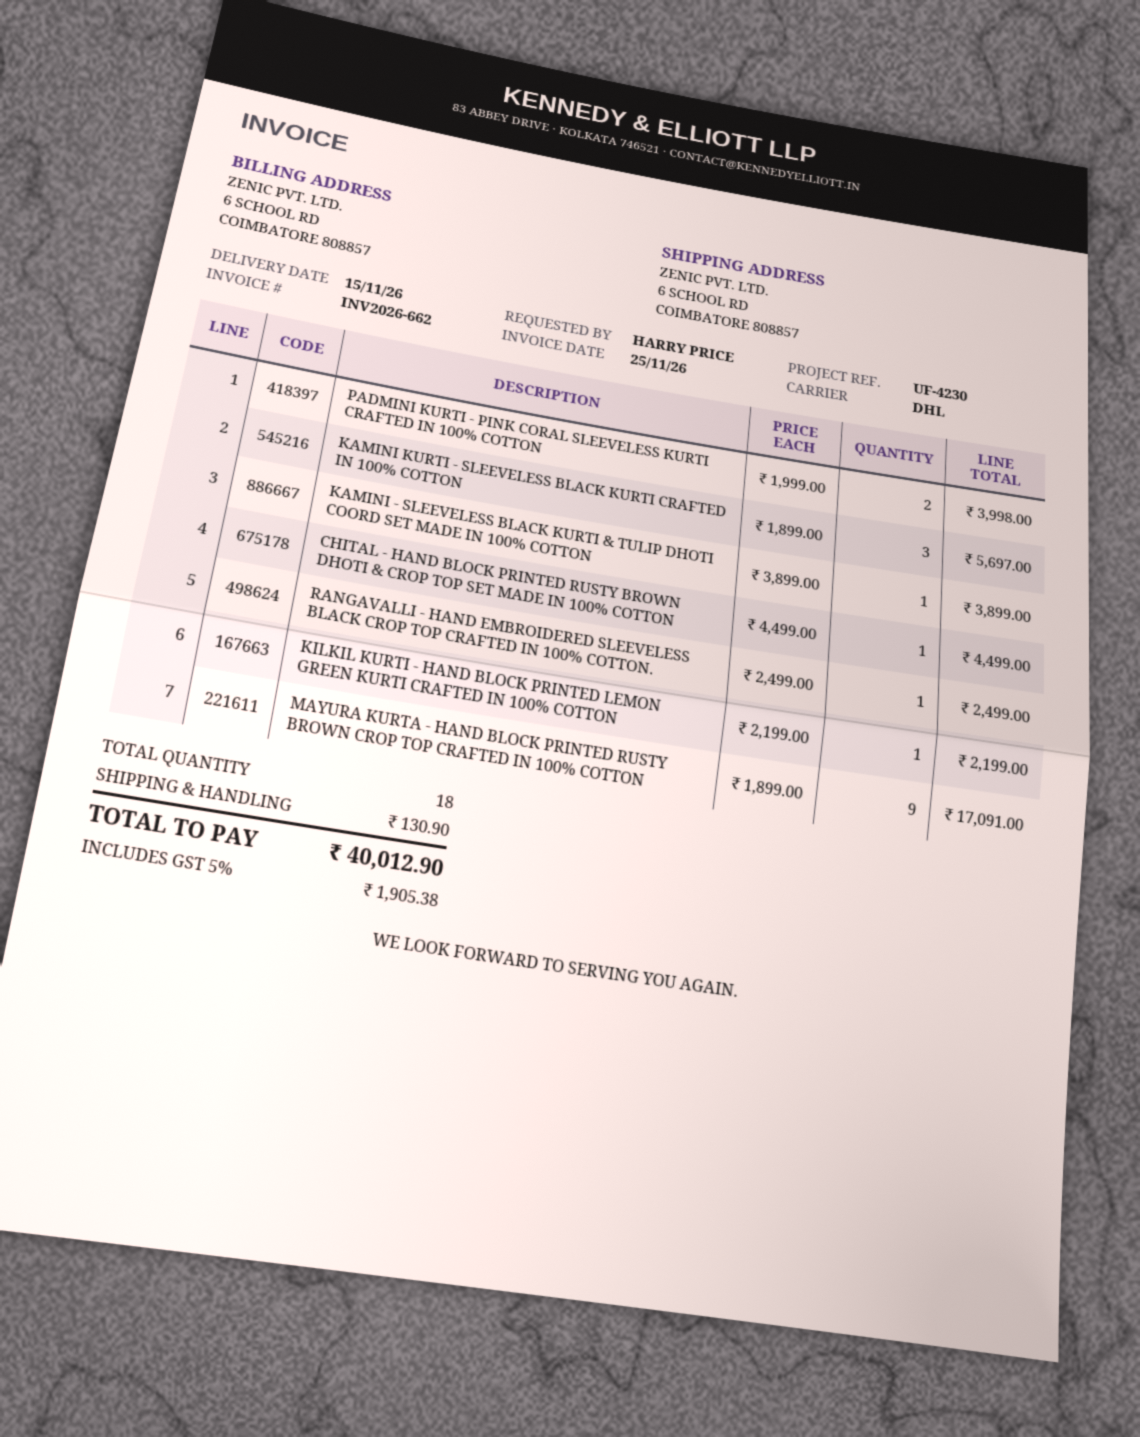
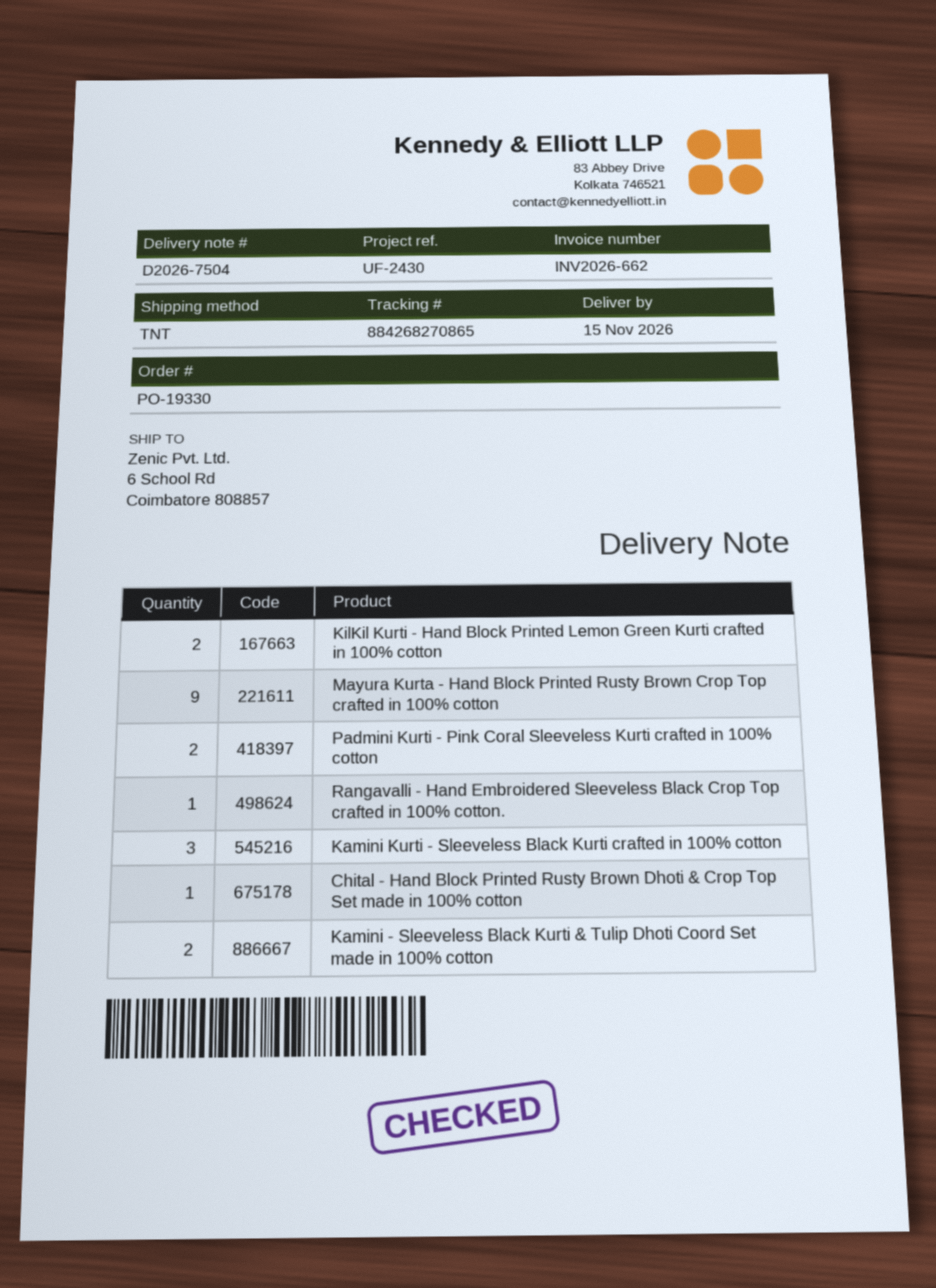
reference: UF-4230 -> UF-2430
shipping method: DHL -> TNT
KAMINI - SLEEVELESS BLACK KURTI & TULIP DHOTI COORD SET MADE IN 100% COTTON: 1 -> 2
KILKIL KURTI - HAND BLOCK PRINTED LEMON GREEN KURTI CRAFTED IN 100% COTTON: 1 -> 2

